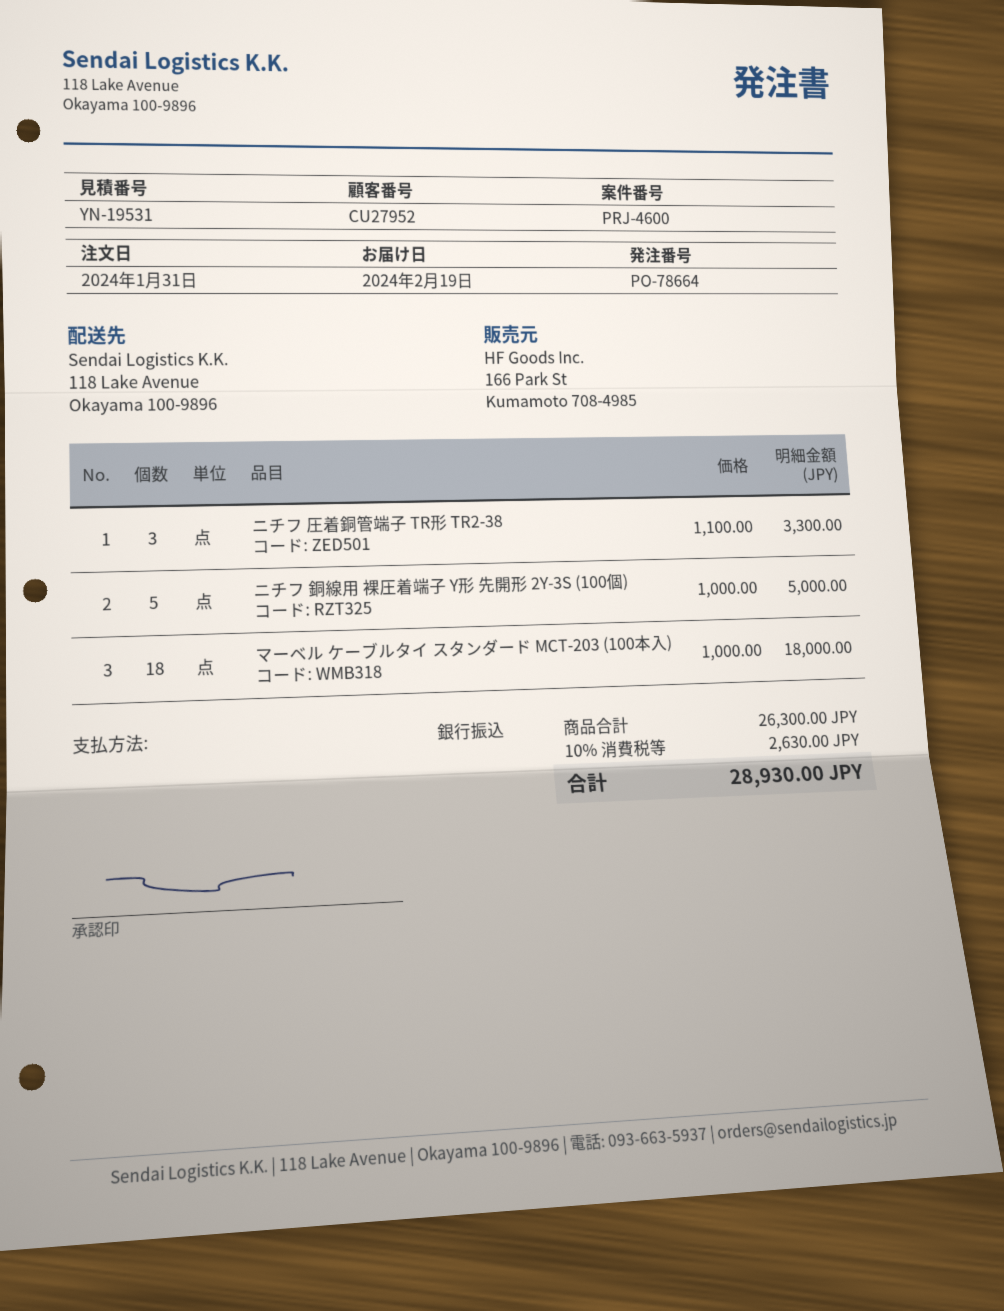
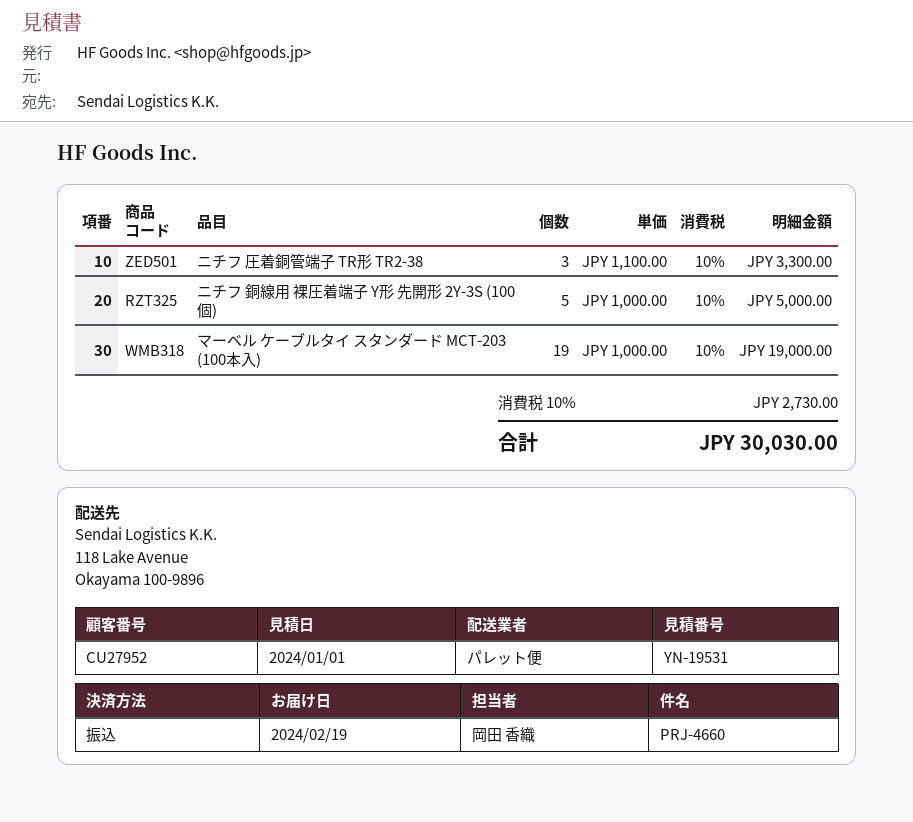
reference: PRJ-4600 -> PRJ-4660
マーベル ケーブルタイ スタンダード MCT-203 (100本入): 18 x 1000.00 = 18000.00 -> 19 x 1000.00 = 19000.00
tax: 10% = 2630.00 -> 10% = 2730.00
total: 28930.00 -> 30030.00

